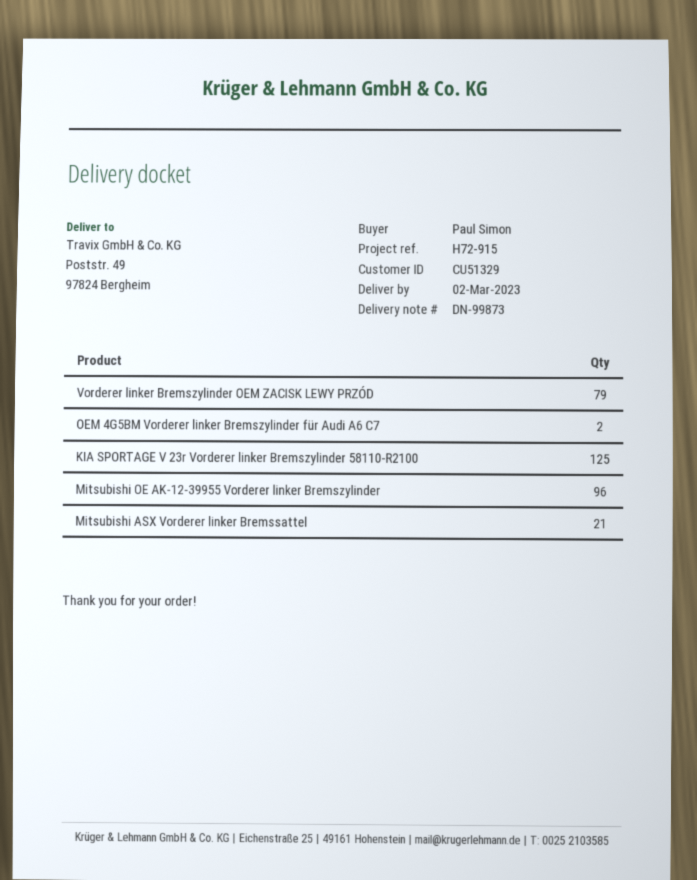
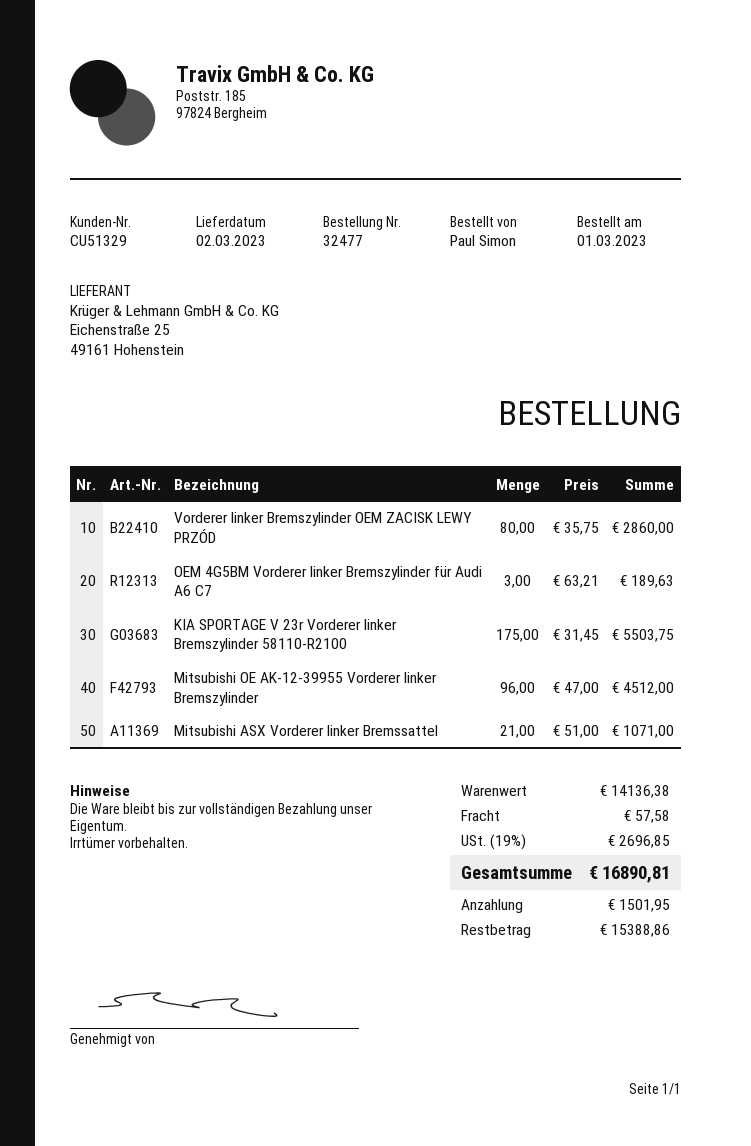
Vorderer linker Bremszylinder OEM ZACISK LEWY PRZÓD: 79 -> 80
OEM 4G5BM Vorderer linker Bremszylinder für Audi A6 C7: 2 -> 3
KIA SPORTAGE V 23r Vorderer linker Bremszylinder 58110-R2100: 125 -> 175

